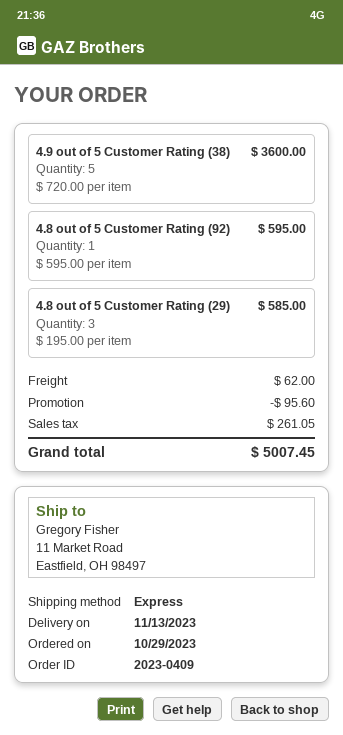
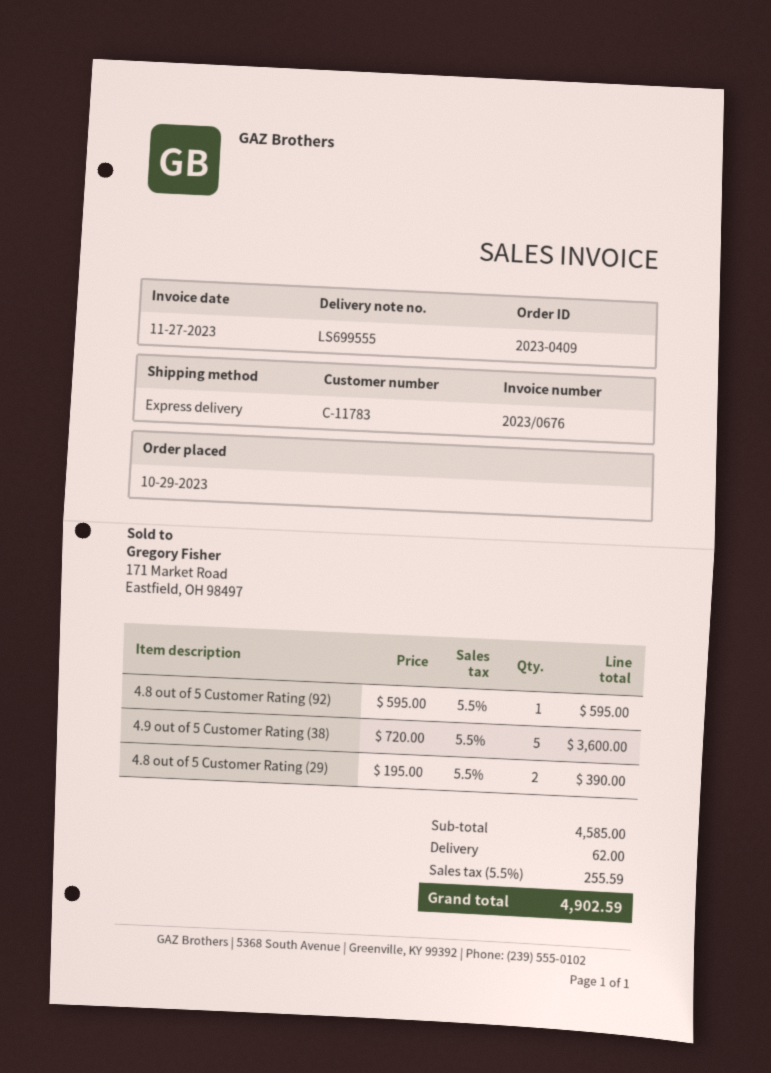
4.8 out of 5 Customer Rating (29): 3 x 195.00 = 585.00 -> 2 x 195.00 = 390.00
discount: 95.60 -> none
tax: 261.05 -> 255.59
total: 5007.45 -> 4902.59

